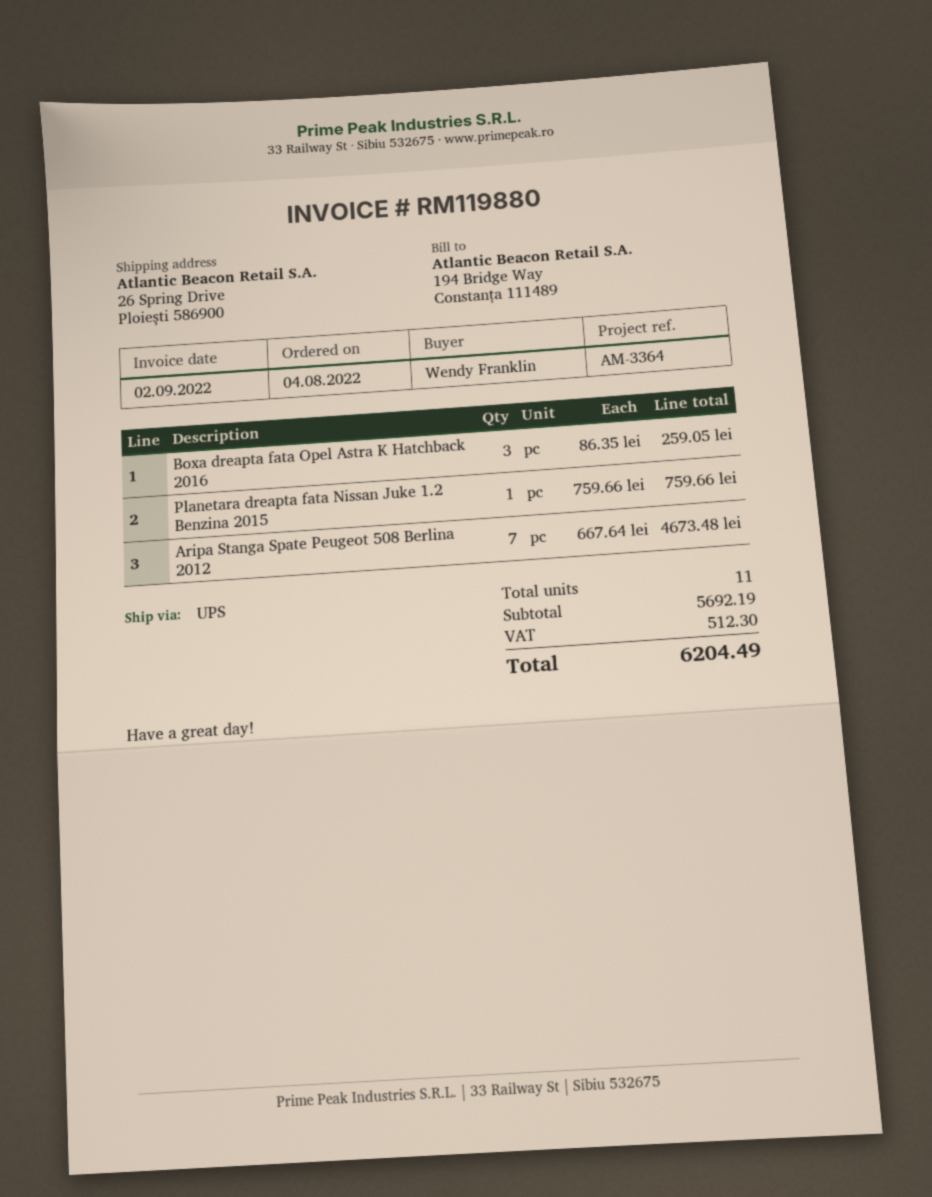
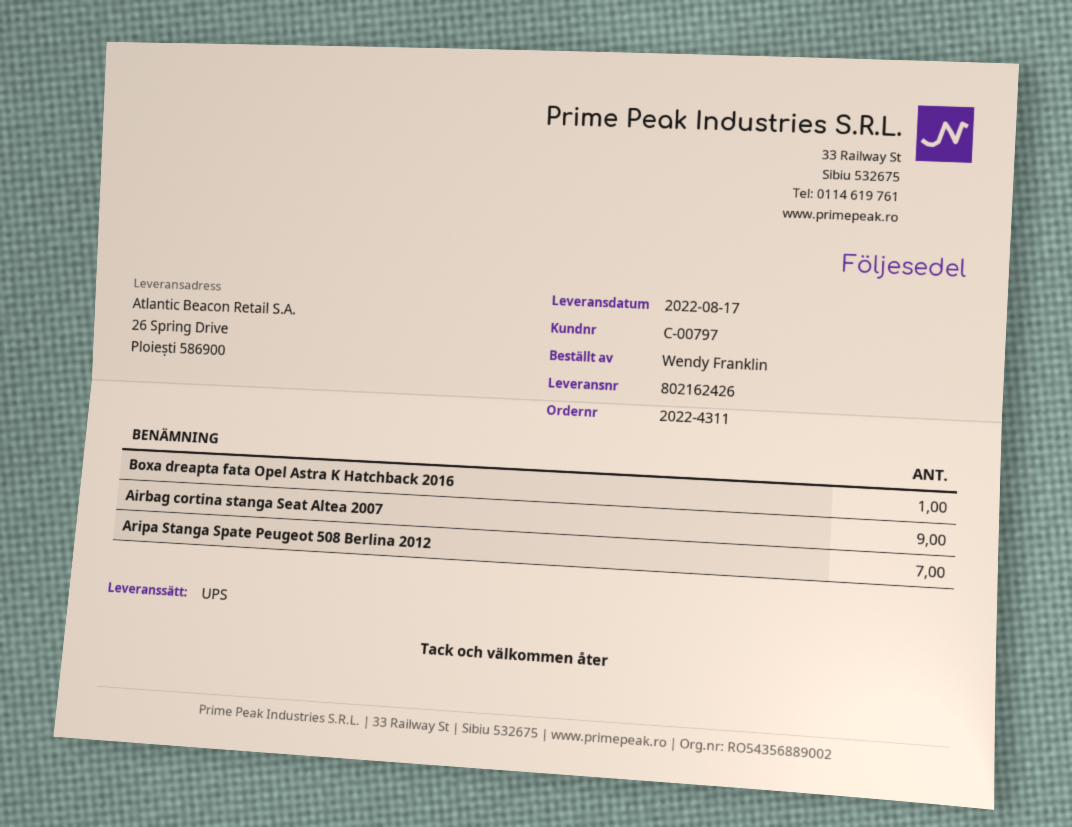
Boxa dreapta fata Opel Astra K Hatchback 2016: 3 -> 1
Planetara dreapta fata Nissan Juke 1.2 Benzina 2015: 1 -> none
Airbag cortina stanga Seat Altea 2007: none -> 9

